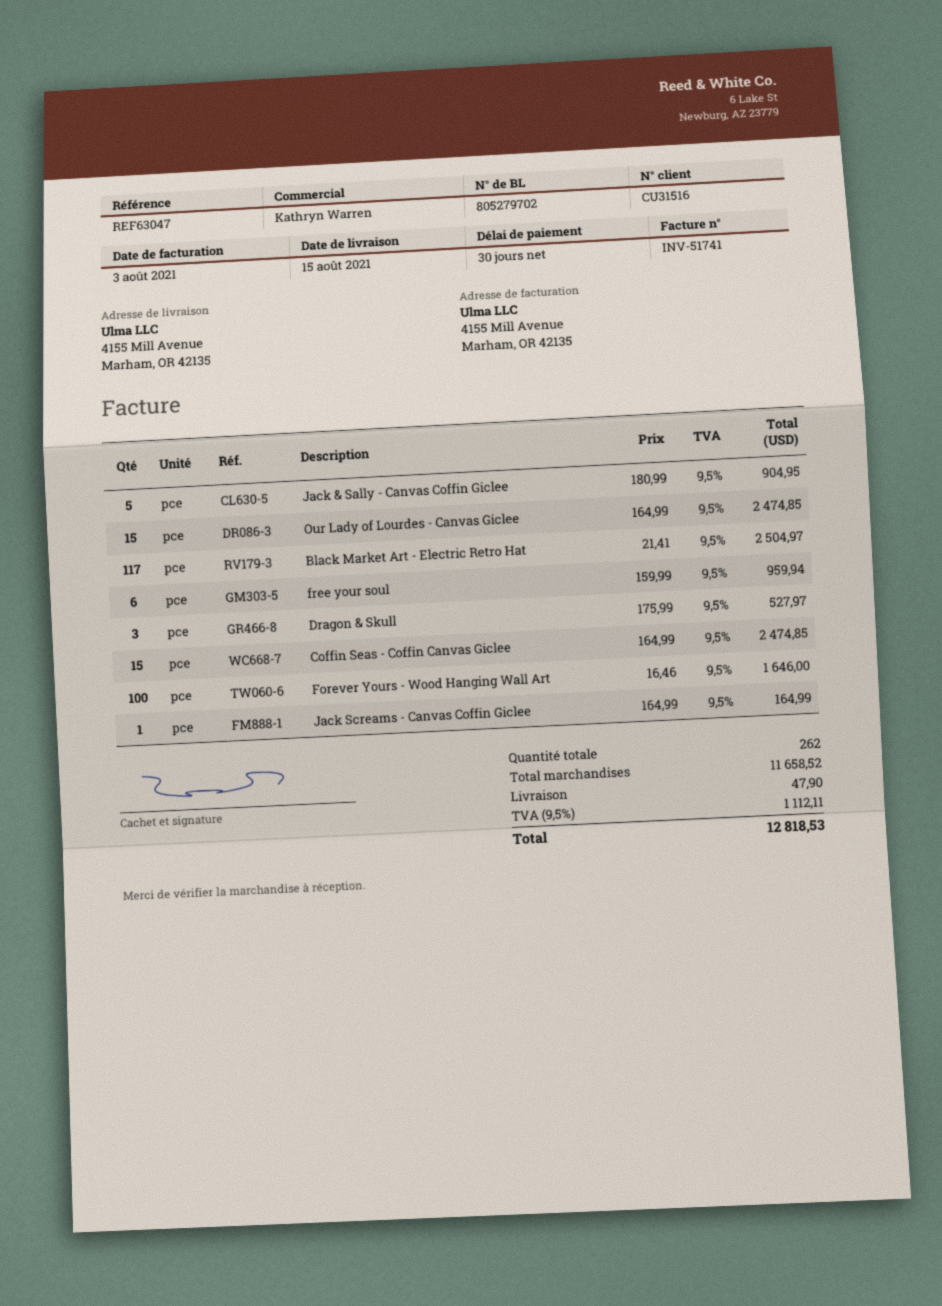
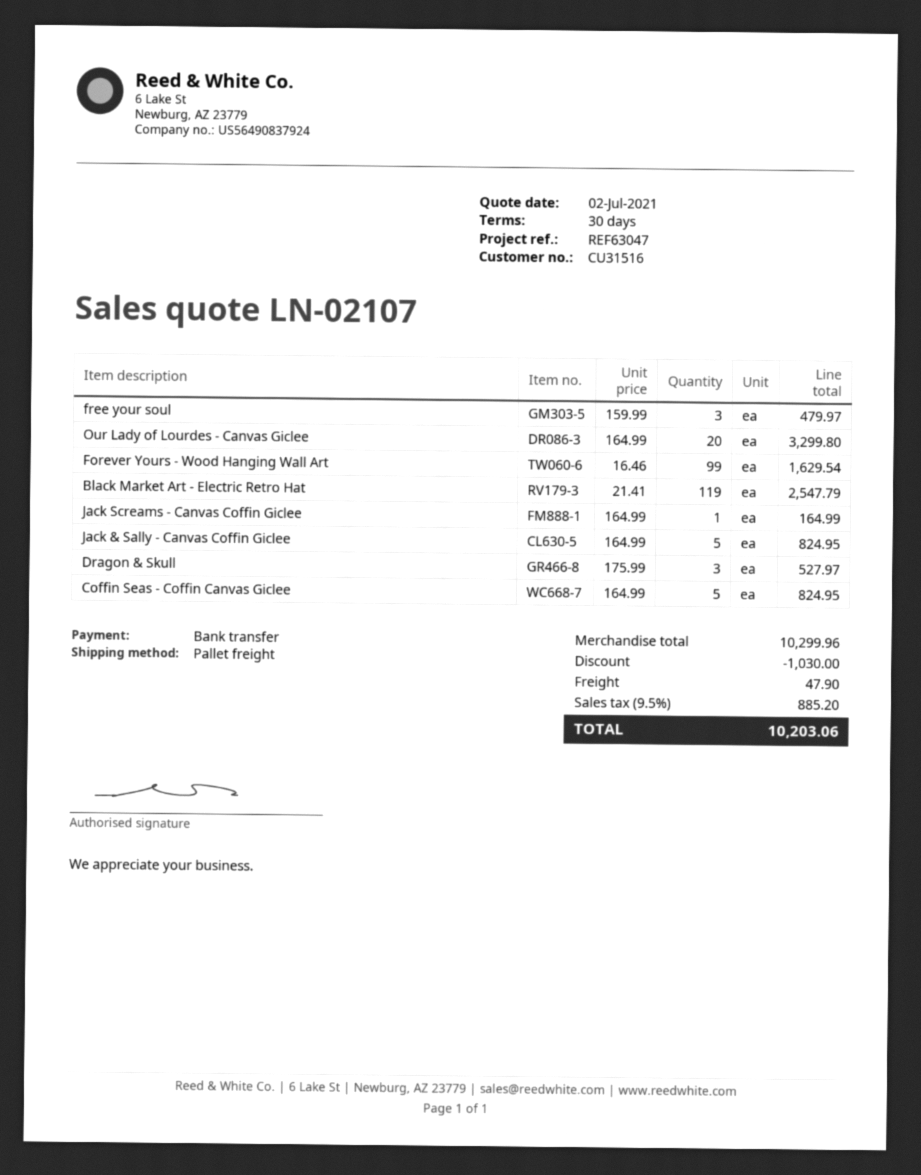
Jack & Sally - Canvas Coffin Giclee: 5 x 180.99 = 904.95 -> 5 x 164.99 = 824.95
Our Lady of Lourdes - Canvas Giclee: 15 x 164.99 = 2474.85 -> 20 x 164.99 = 3299.80
Black Market Art - Electric Retro Hat: 117 x 21.41 = 2504.97 -> 119 x 21.41 = 2547.79
free your soul: 6 x 159.99 = 959.94 -> 3 x 159.99 = 479.97
Coffin Seas - Coffin Canvas Giclee: 15 x 164.99 = 2474.85 -> 5 x 164.99 = 824.95
Forever Yours - Wood Hanging Wall Art: 100 x 16.46 = 1646.00 -> 99 x 16.46 = 1629.54
subtotal: 11658.52 -> 10299.96
discount: none -> 1030.00
tax: 9.5% = 1112.11 -> 9.5% = 885.20
total: 12818.53 -> 10203.06

